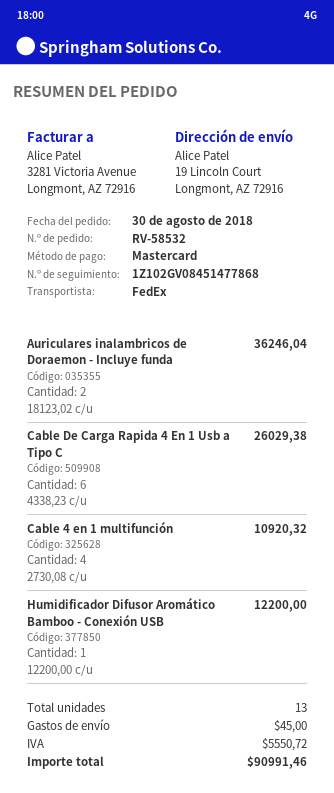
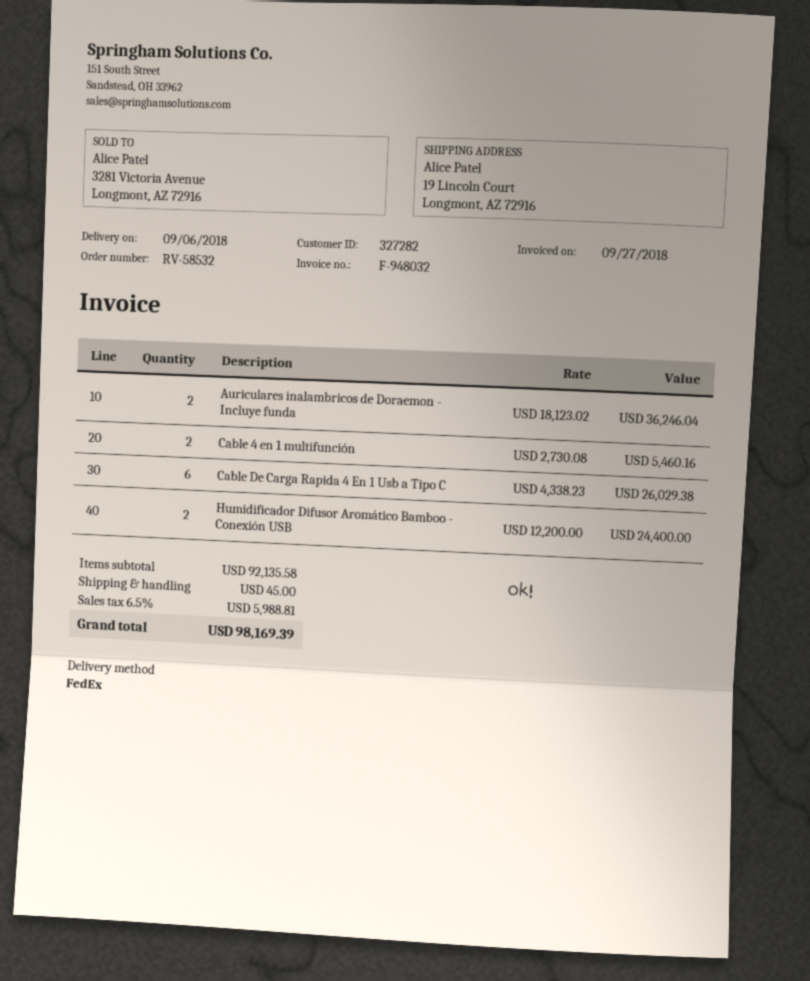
Cable 4 en 1 multifunción: 4 x 2730.08 = 10920.32 -> 2 x 2730.08 = 5460.16
Humidificador Difusor Aromático Bamboo - Conexión USB: 1 x 12200.00 = 12200.00 -> 2 x 12200.00 = 24400.00
tax: 5550.72 -> 5988.81
total: 90991.46 -> 98169.39

